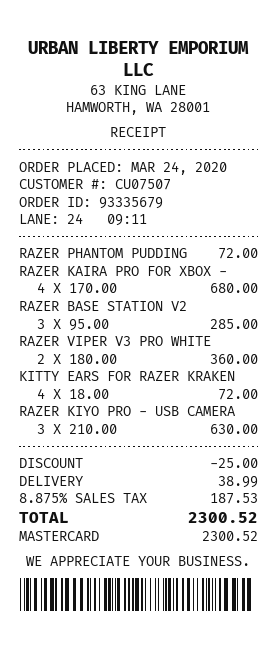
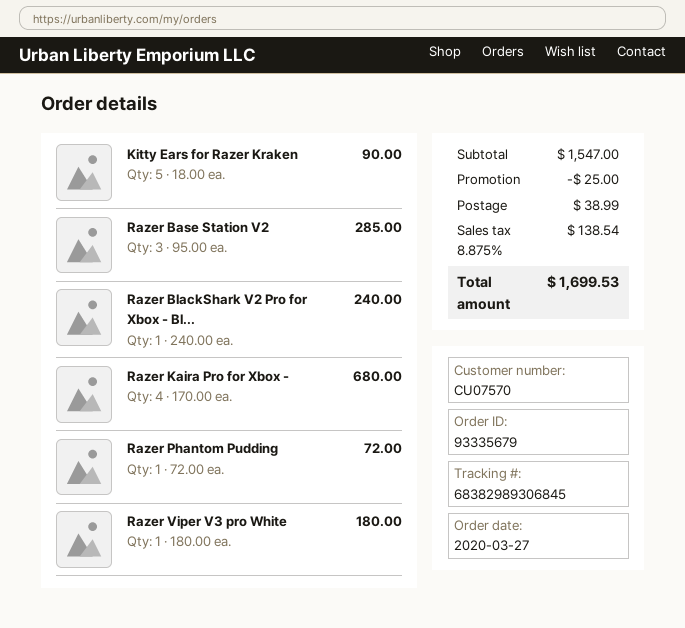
order date: 2020-03-24 -> 2020-03-27
customer number: CU07507 -> CU07570
RAZER VIPER V3 PRO WHITE: 2 x 180.00 = 360.00 -> 1 x 180.00 = 180.00
KITTY EARS FOR RAZER KRAKEN: 4 x 18.00 = 72.00 -> 5 x 18.00 = 90.00
RAZER KIYO PRO - USB CAMERA: 3 x 210.00 = 630.00 -> none
Razer BlackShark V2 Pro for Xbox - Bl...: none -> 1 x 240.00 = 240.00
tax: 8.875% = 187.53 -> 8.875% = 138.54
total: 2300.52 -> 1699.53

